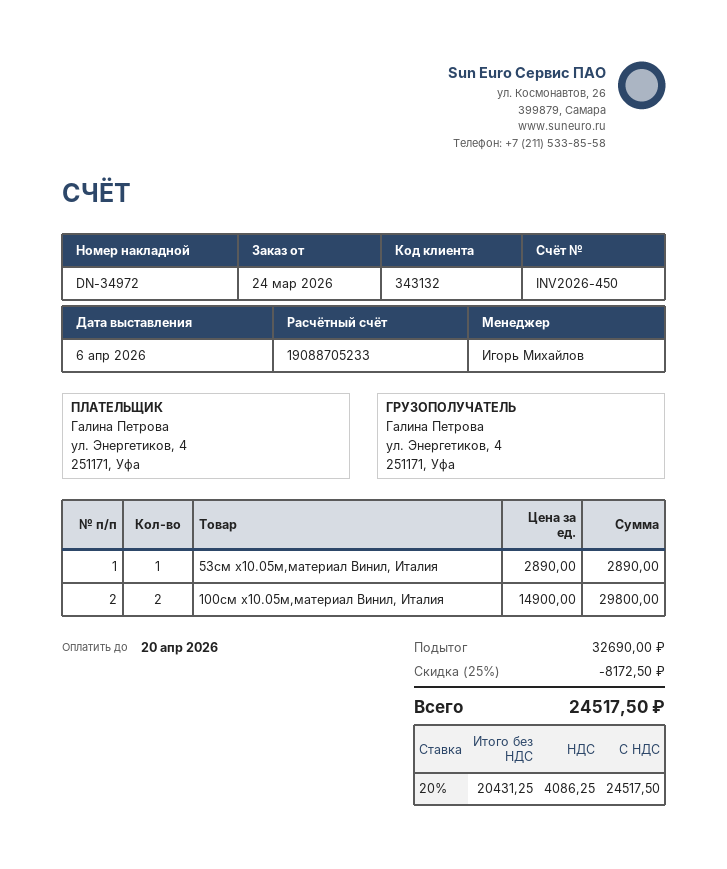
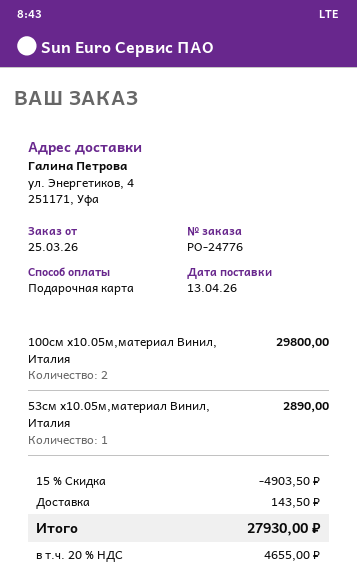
order date: 2026-03-24 -> 2026-03-25
discount: 25% = 8172.50 -> 15% = 4903.50
shipping: none -> 143.50
tax: 20% = 4086.25 -> 20% = 4655.00
total: 24517.50 -> 27930.00

